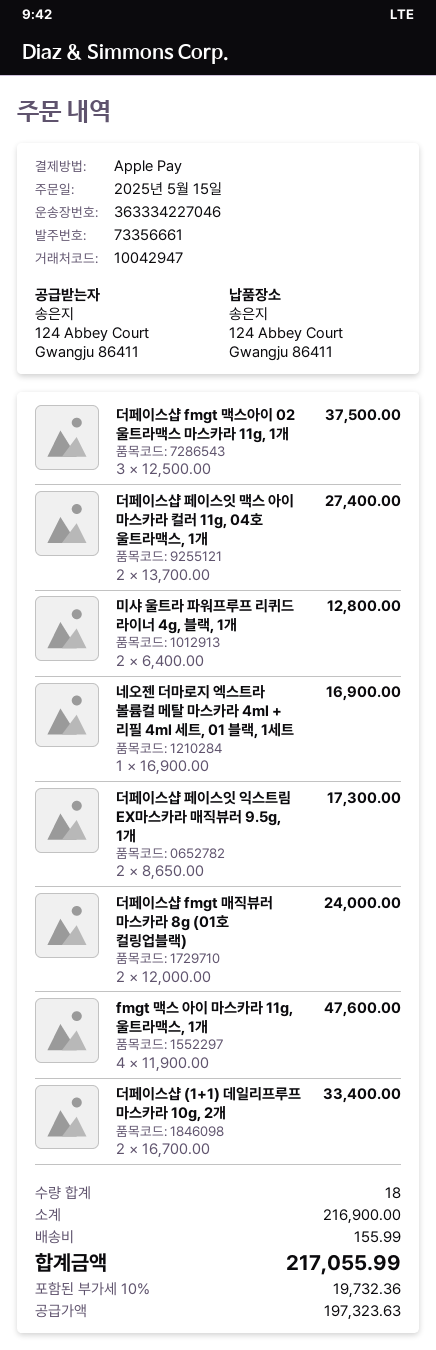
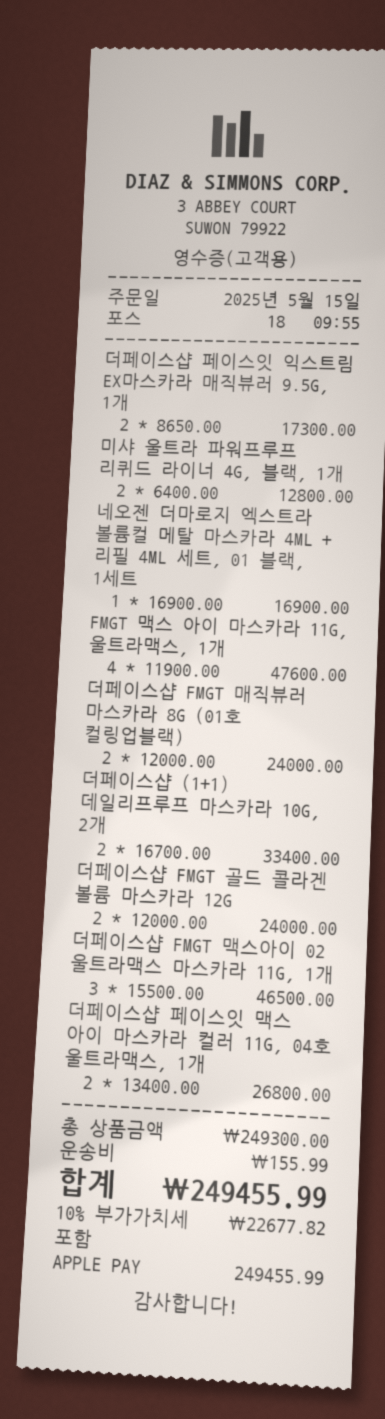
더페이스샵 fmgt 맥스아이 02 울트라맥스 마스카라 11g, 1개: 3 x 12500.00 = 37500.00 -> 3 x 15500.00 = 46500.00
더페이스샵 페이스잇 맥스 아이 마스카라 컬러 11g, 04호 울트라맥스, 1개: 2 x 13700.00 = 27400.00 -> 2 x 13400.00 = 26800.00
더페이스샵 FMGT 골드 콜라겐 볼륨 마스카라 12G: none -> 2 x 12000.00 = 24000.00
subtotal: 216900.00 -> 249300.00
tax: 10% = 19732.36 -> 10% = 22677.82
total: 217055.99 -> 249455.99

